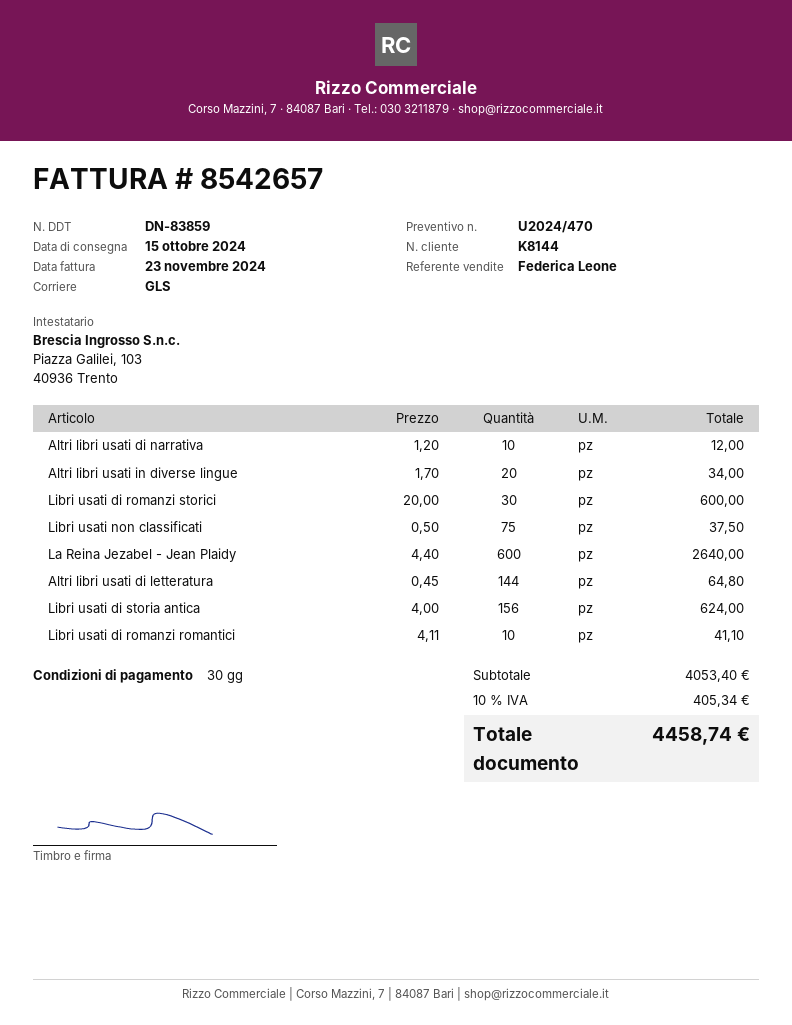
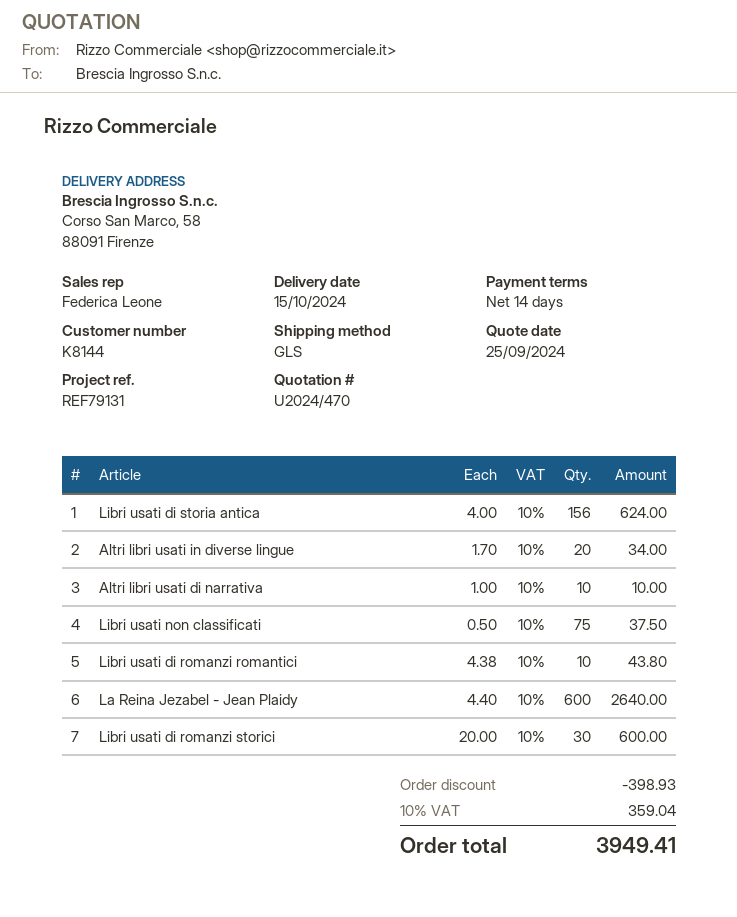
payment terms: 30 days -> 14 days
Altri libri usati di narrativa: 10 x 1.20 = 12.00 -> 10 x 1.00 = 10.00
Altri libri usati di letteratura: 144 x 0.45 = 64.80 -> none
Libri usati di romanzi romantici: 10 x 4.11 = 41.10 -> 10 x 4.38 = 43.80
discount: none -> 398.93
tax: 10% = 405.34 -> 10% = 359.04
total: 4458.74 -> 3949.41

